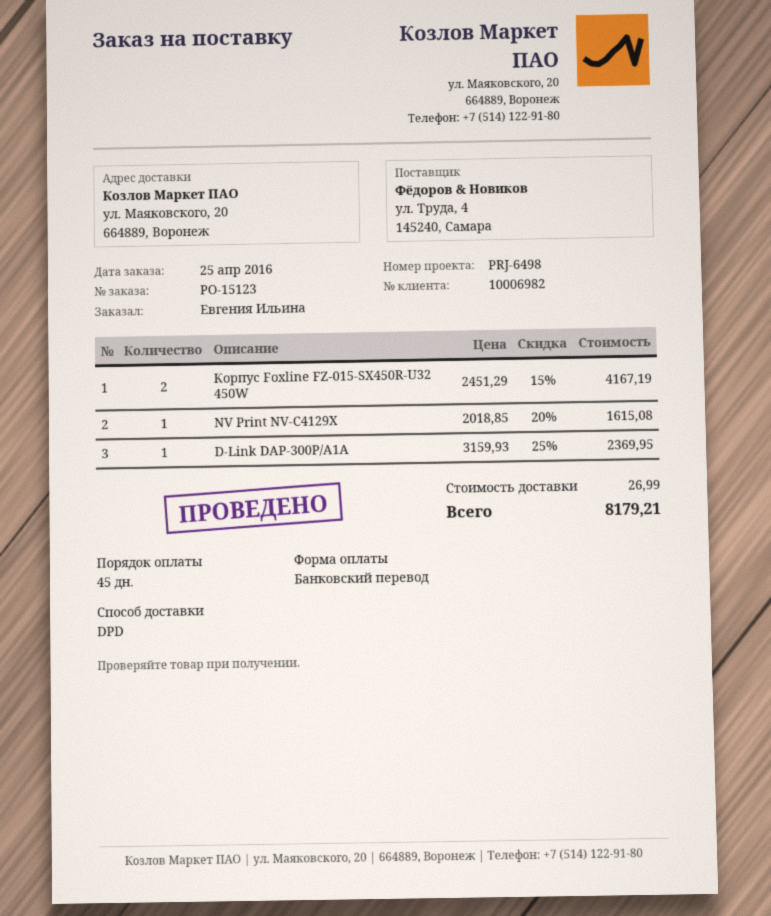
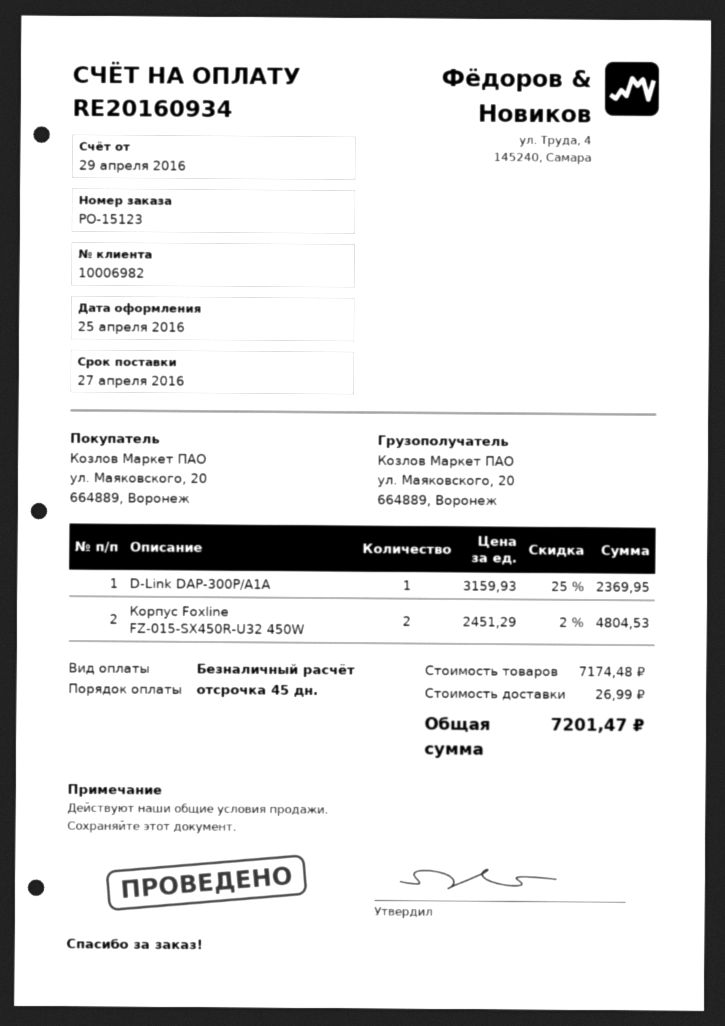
Корпус Foxline FZ-015-SX450R-U32 450W: 2 x 2451.29 - 15% = 4167.19 -> 2 x 2451.29 - 2% = 4804.53
NV Print NV-C4129X: 1 x 2018.85 - 20% = 1615.08 -> none
total: 8179.21 -> 7201.47

